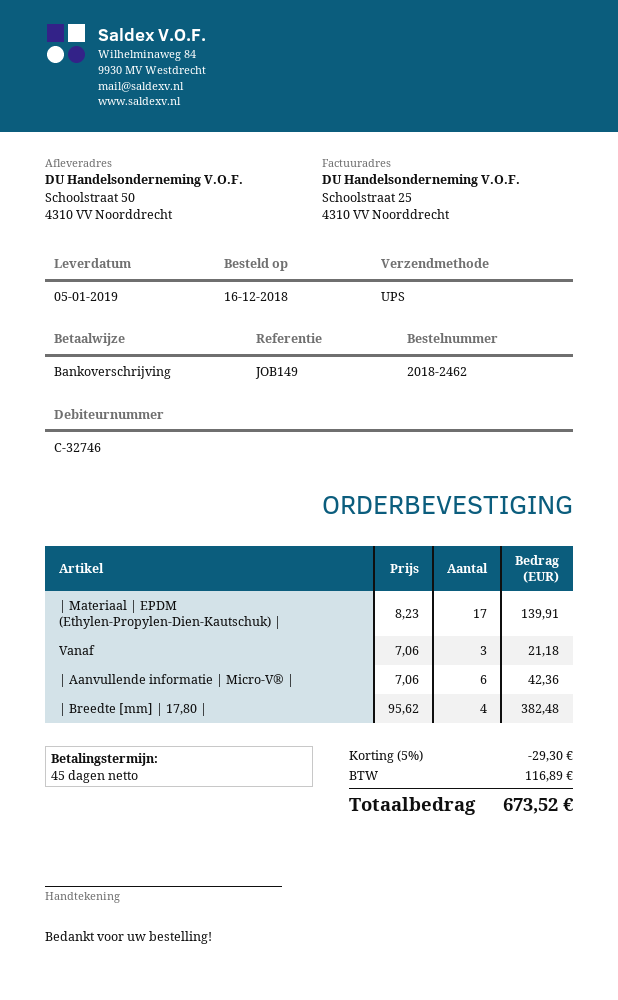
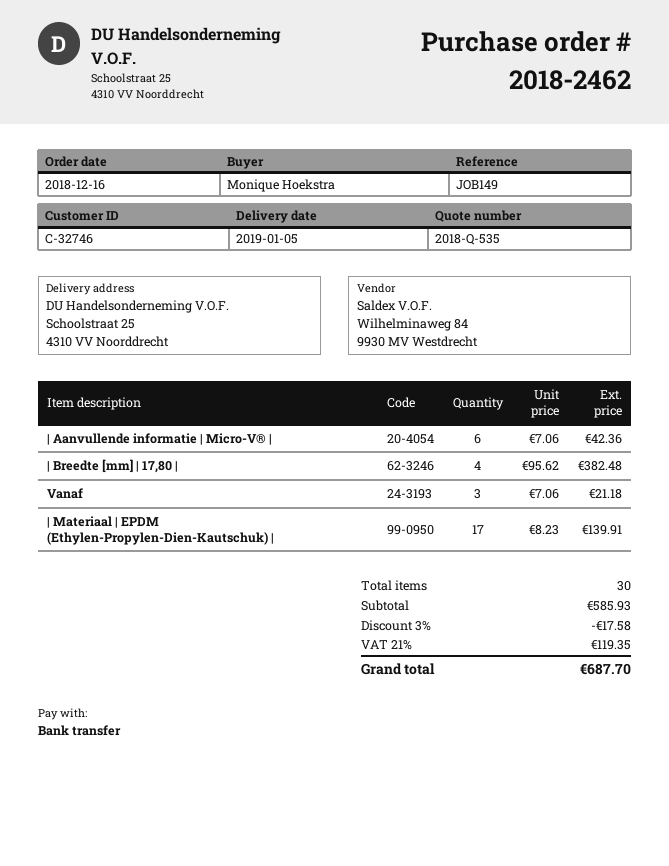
ship to: Schoolstraat 50, 4310 VV Noorddrecht -> Schoolstraat 25, 4310 VV Noorddrecht
discount: 5% = 29.30 -> 3% = 17.58
tax: 116.89 -> 119.35
total: 673.52 -> 687.70

